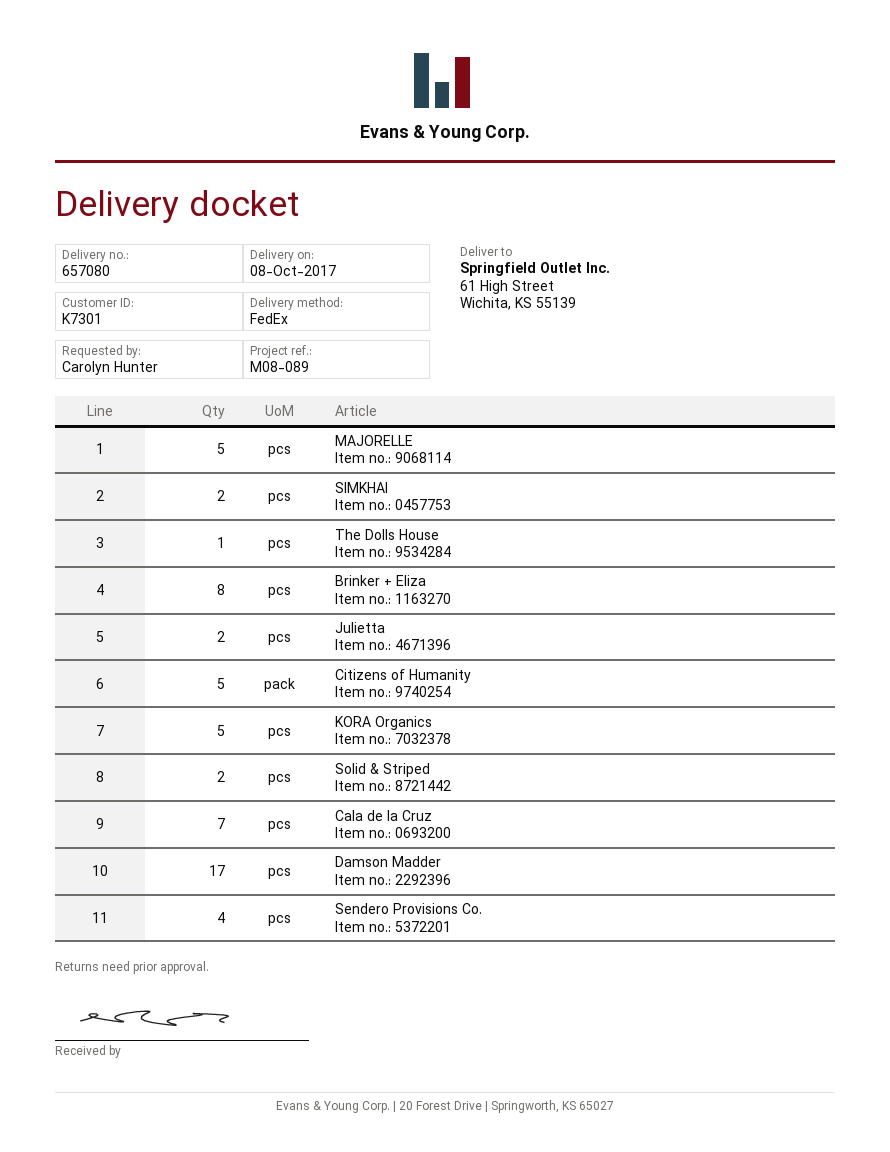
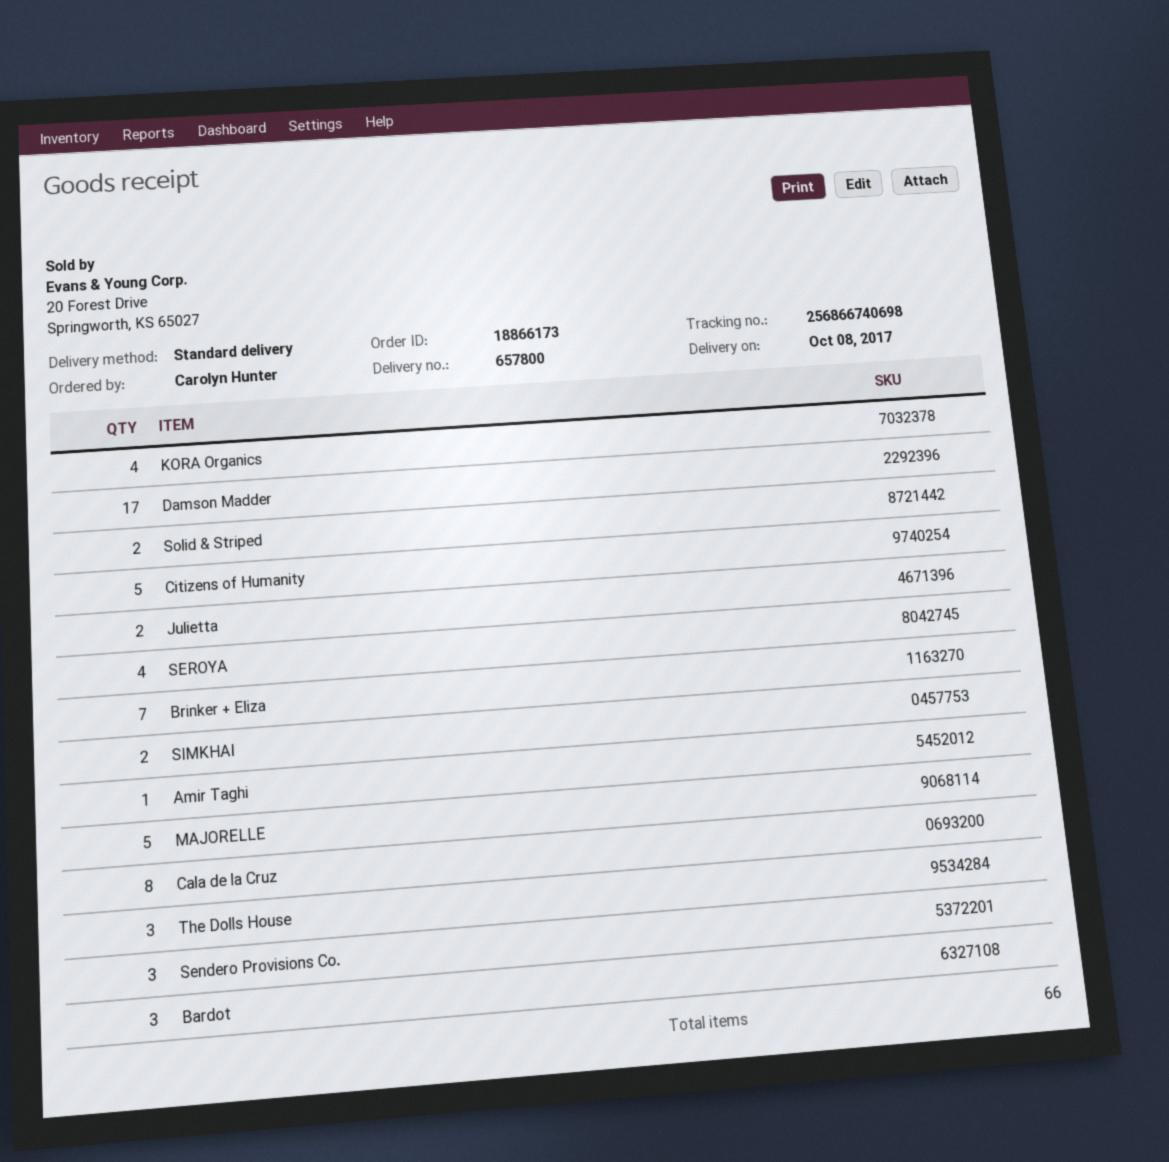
delivery note number: 657080 -> 657800
shipping method: FedEx -> standard
The Dolls House: 1 -> 3
Brinker + Eliza: 8 -> 7
KORA Organics: 5 -> 4
Cala de la Cruz: 7 -> 8
Sendero Provisions Co.: 4 -> 3
SEROYA: none -> 4
Amir Taghi: none -> 1
Bardot: none -> 3

